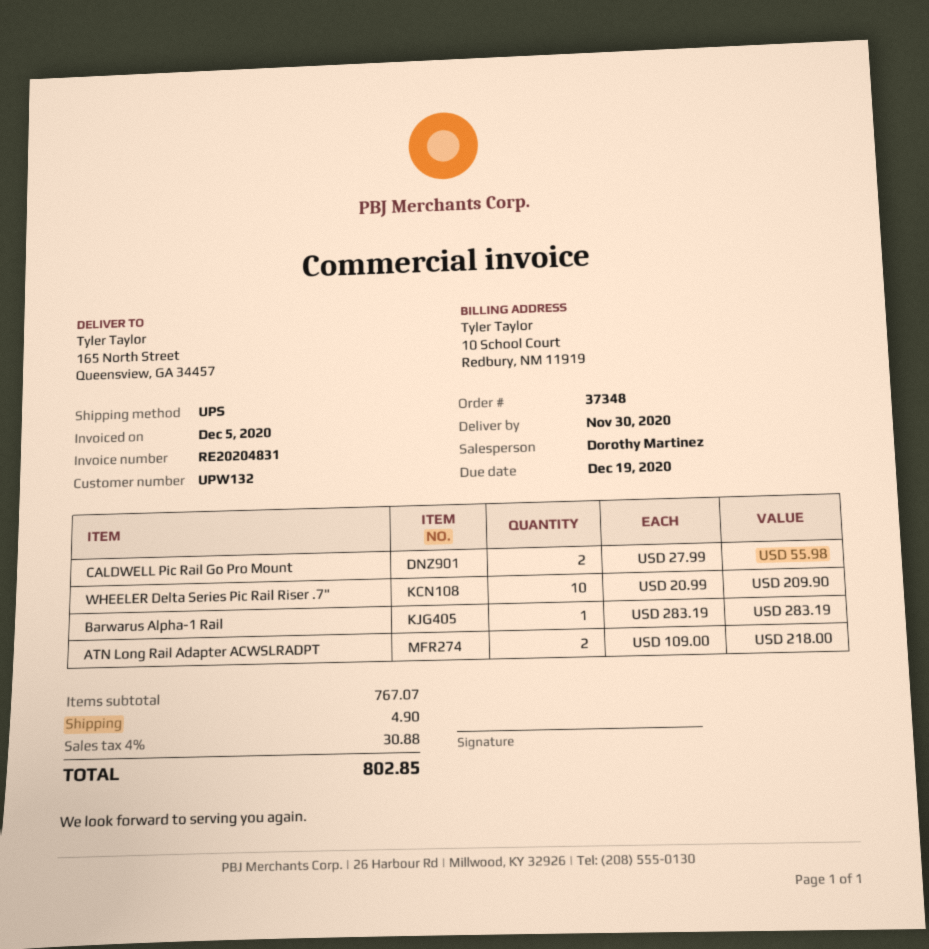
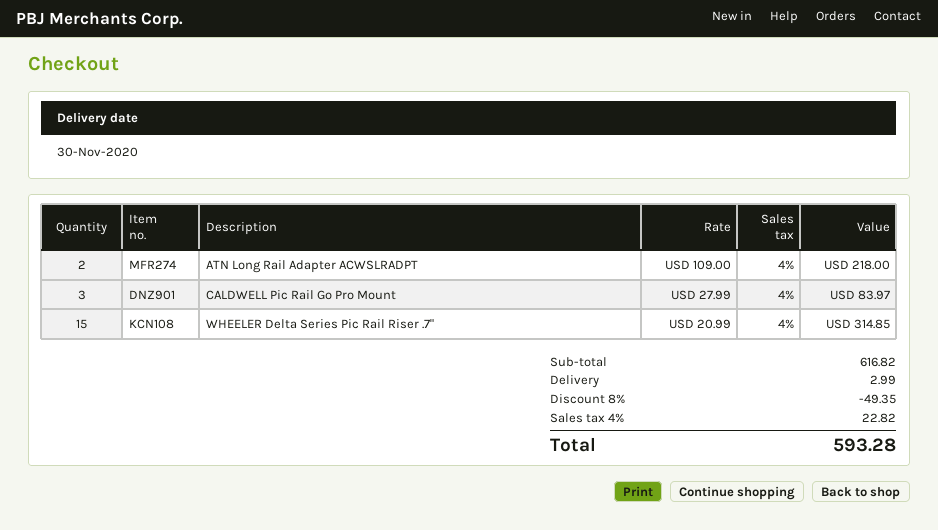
CALDWELL Pic Rail Go Pro Mount: 2 x 27.99 = 55.98 -> 3 x 27.99 = 83.97
WHEELER Delta Series Pic Rail Riser .7": 10 x 20.99 = 209.90 -> 15 x 20.99 = 314.85
Barwarus Alpha-1 Rail: 1 x 283.19 = 283.19 -> none
subtotal: 767.07 -> 616.82
discount: none -> 8% = 49.35
shipping: 4.90 -> 2.99
tax: 4% = 30.88 -> 4% = 22.82
total: 802.85 -> 593.28

